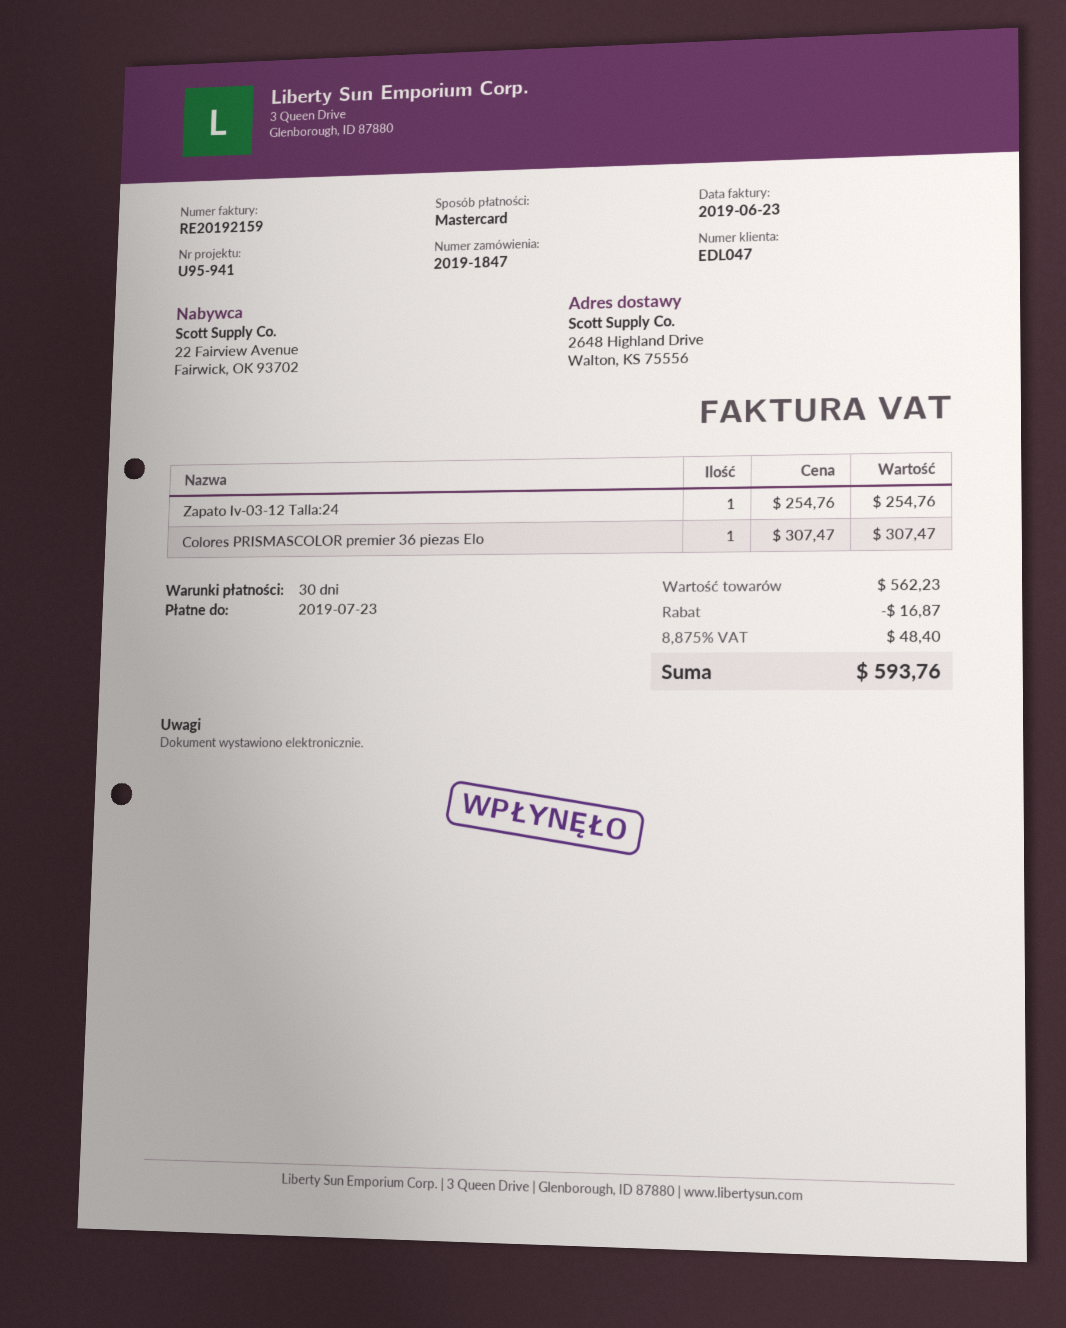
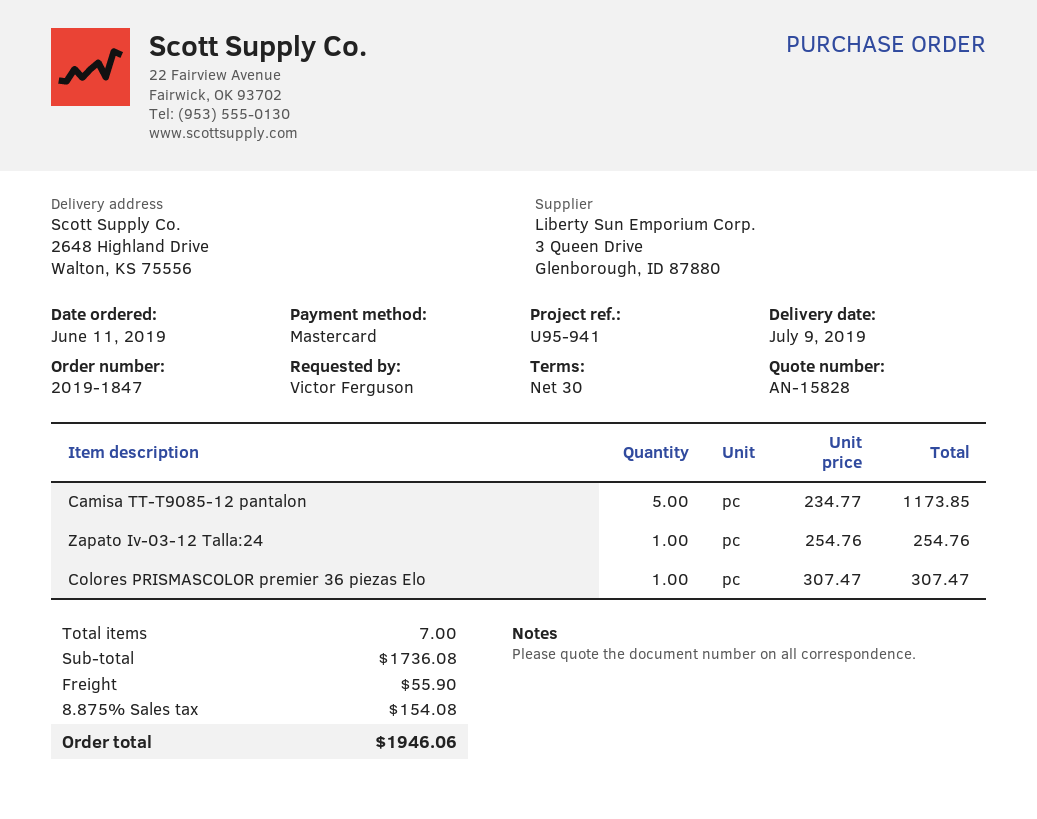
Camisa TT-T9085-12 pantalon: none -> 5 x 234.77 = 1173.85
subtotal: 562.23 -> 1736.08
discount: 16.87 -> none
shipping: none -> 55.90
tax: 8.875% = 48.40 -> 8.875% = 154.08
total: 593.76 -> 1946.06

